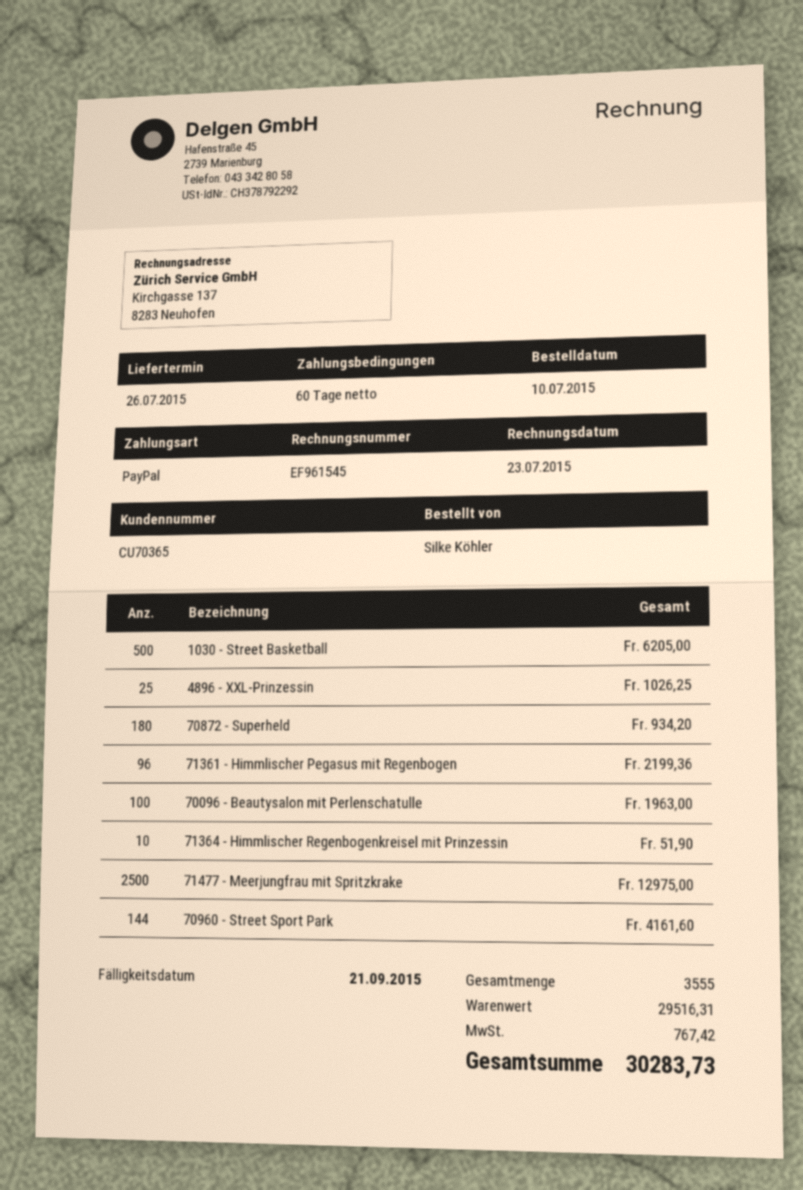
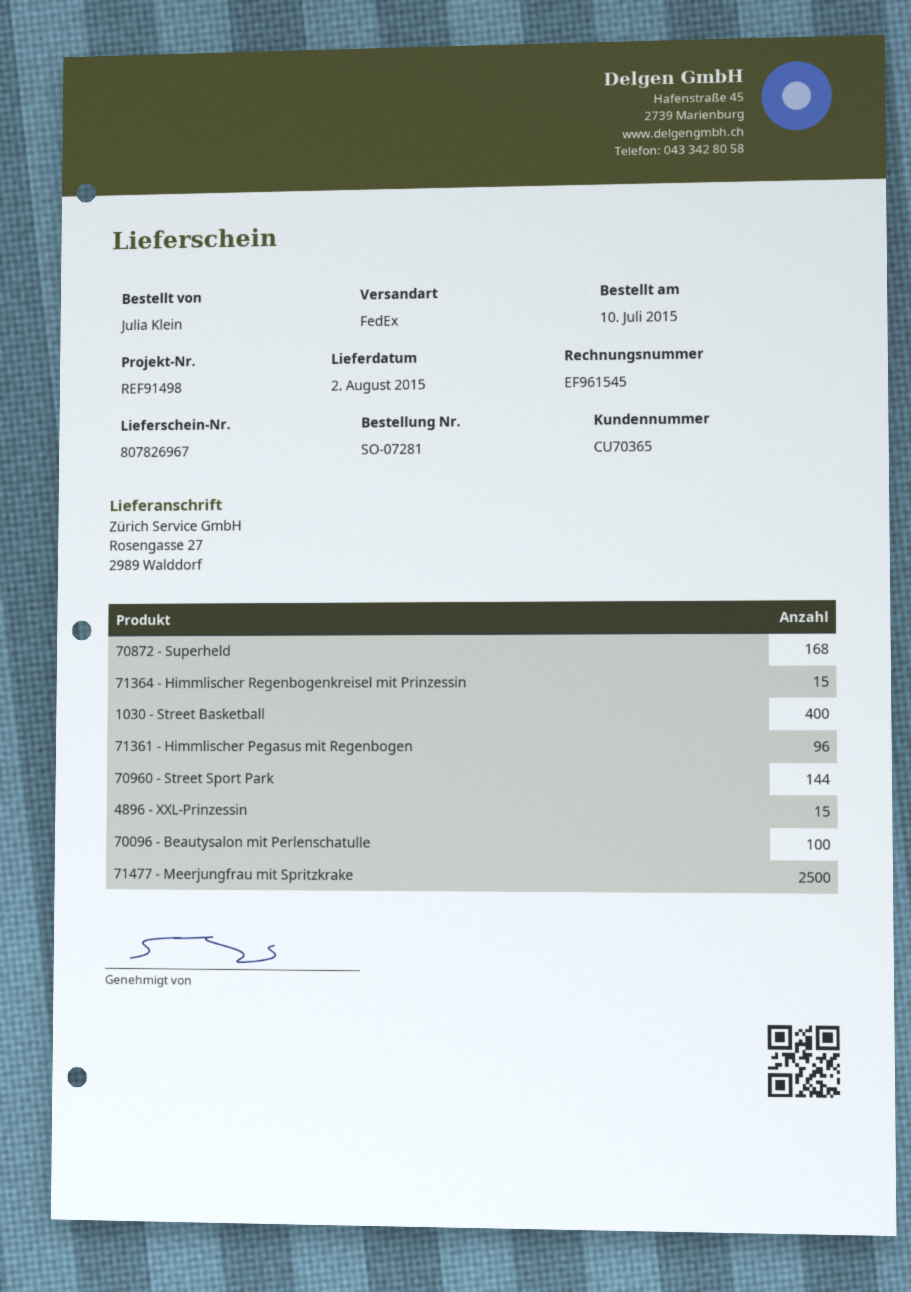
delivery date: 2015-07-26 -> 2015-08-02
ordered by: Silke Köhler -> Julia Klein
1030 - Street Basketball: 500 -> 400
4896 - XXL-Prinzessin: 25 -> 15
70872 - Superheld: 180 -> 168
71364 - Himmlischer Regenbogenkreisel mit Prinzessin: 10 -> 15

